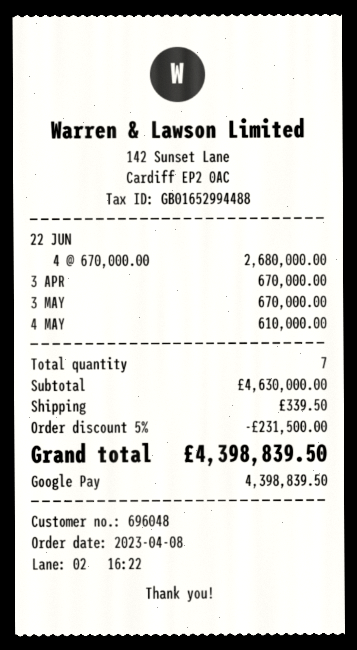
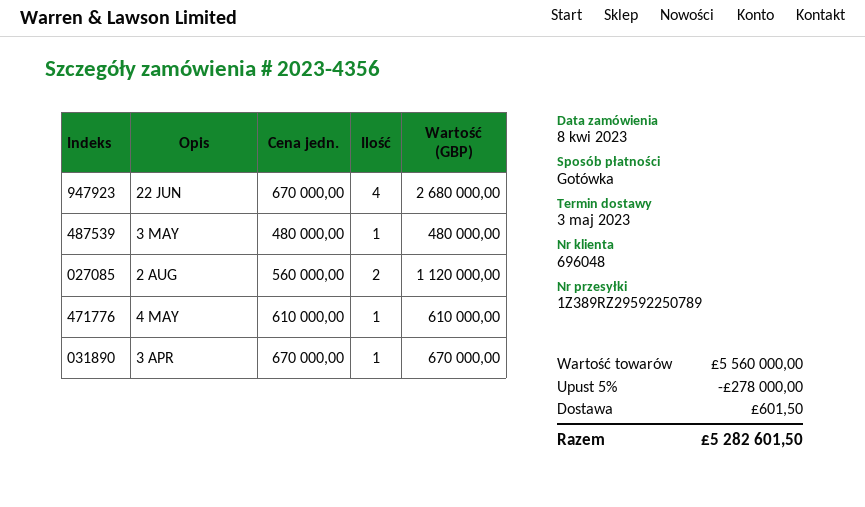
payment method: Google Pay -> cash
3 MAY: 1 x 670000.00 = 670000.00 -> 1 x 480000.00 = 480000.00
2 AUG: none -> 2 x 560000.00 = 1120000.00
subtotal: 4630000.00 -> 5560000.00
discount: 5% = 231500.00 -> 5% = 278000.00
shipping: 339.50 -> 601.50
total: 4398839.50 -> 5282601.50

